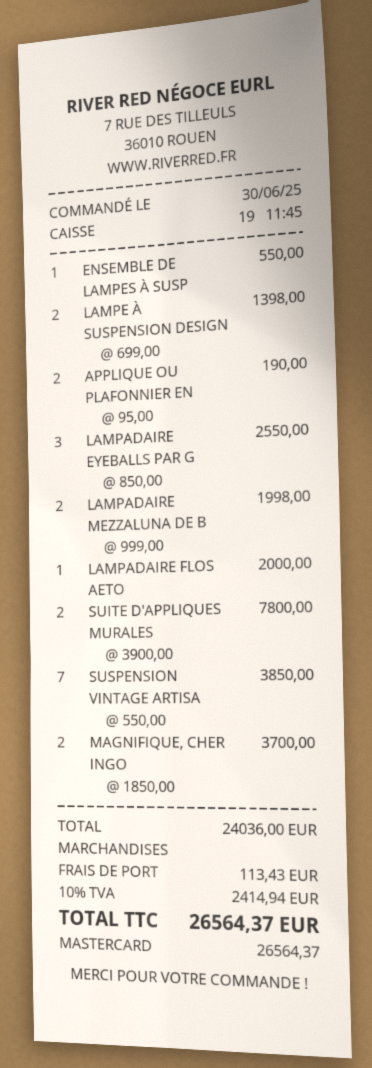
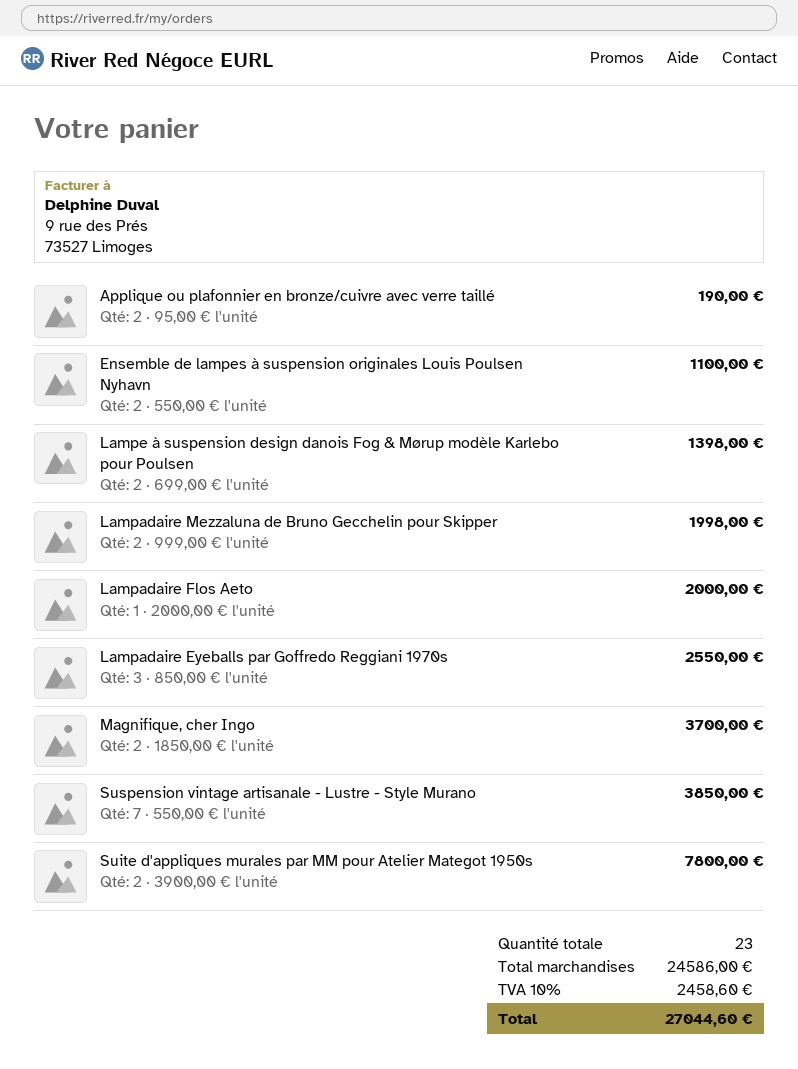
ENSEMBLE DE LAMPES À SUSP: 1 x 550.00 = 550.00 -> 2 x 550.00 = 1100.00
subtotal: 24036.00 -> 24586.00
shipping: 113.43 -> none
tax: 10% = 2414.94 -> 10% = 2458.60
total: 26564.37 -> 27044.60

